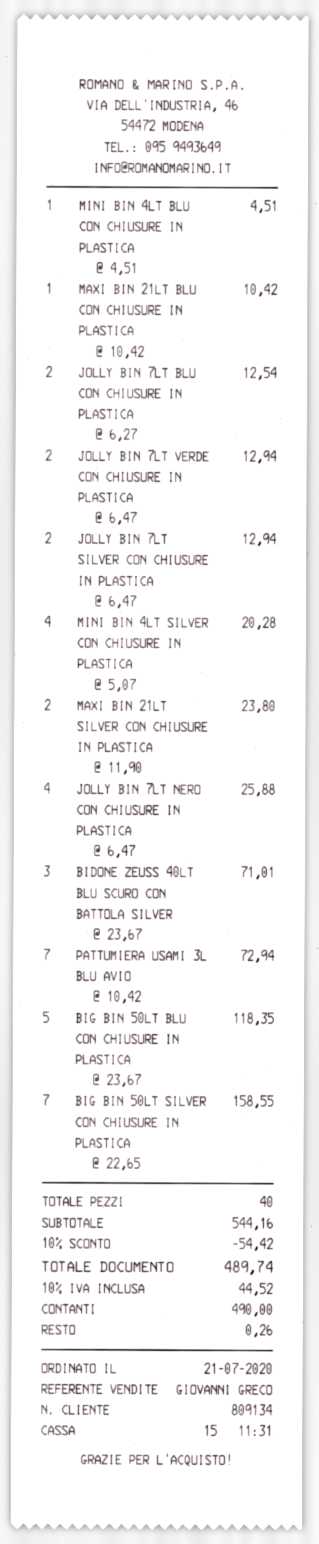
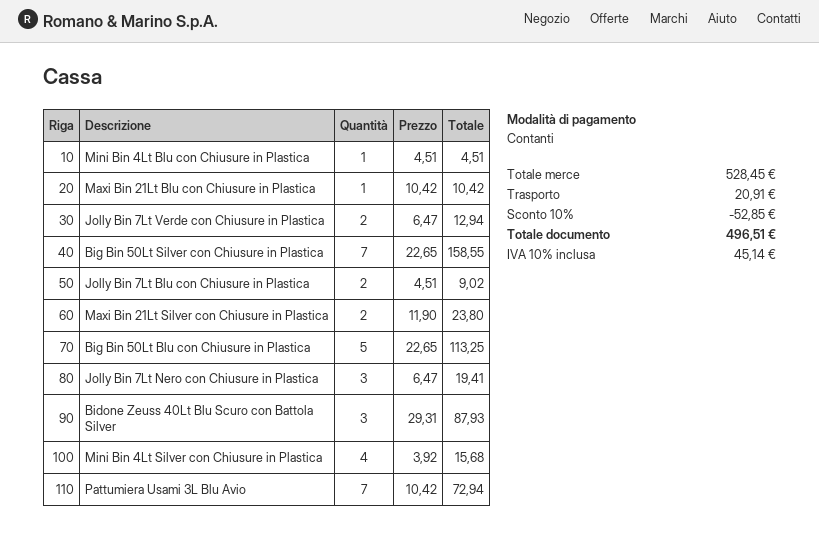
JOLLY BIN 7LT BLU CON CHIUSURE IN PLASTICA: 2 x 6.27 = 12.54 -> 2 x 4.51 = 9.02
JOLLY BIN 7LT SILVER CON CHIUSURE IN PLASTICA: 2 x 6.47 = 12.94 -> none
MINI BIN 4LT SILVER CON CHIUSURE IN PLASTICA: 4 x 5.07 = 20.28 -> 4 x 3.92 = 15.68
JOLLY BIN 7LT NERO CON CHIUSURE IN PLASTICA: 4 x 6.47 = 25.88 -> 3 x 6.47 = 19.41
BIDONE ZEUSS 40LT BLU SCURO CON BATTOLA SILVER: 3 x 23.67 = 71.01 -> 3 x 29.31 = 87.93
BIG BIN 50LT BLU CON CHIUSURE IN PLASTICA: 5 x 23.67 = 118.35 -> 5 x 22.65 = 113.25
subtotal: 544.16 -> 528.45
discount: 10% = 54.42 -> 10% = 52.85
shipping: none -> 20.91
tax: 10% = 44.52 -> 10% = 45.14
total: 489.74 -> 496.51

